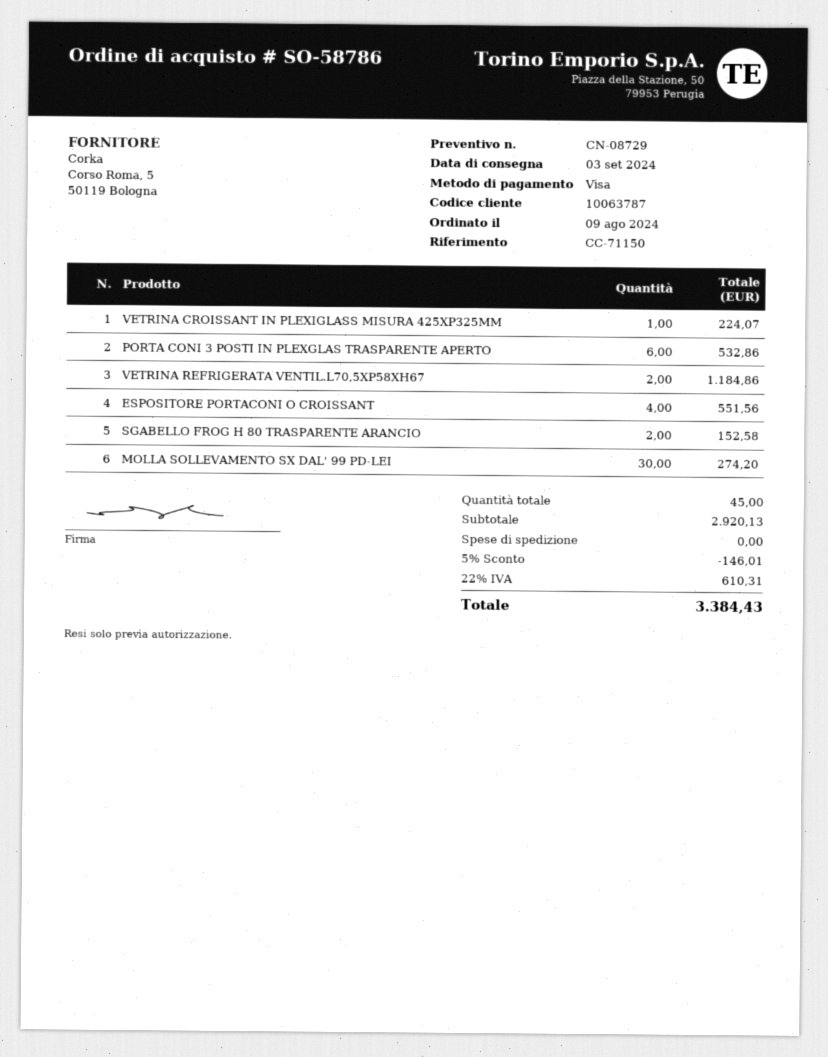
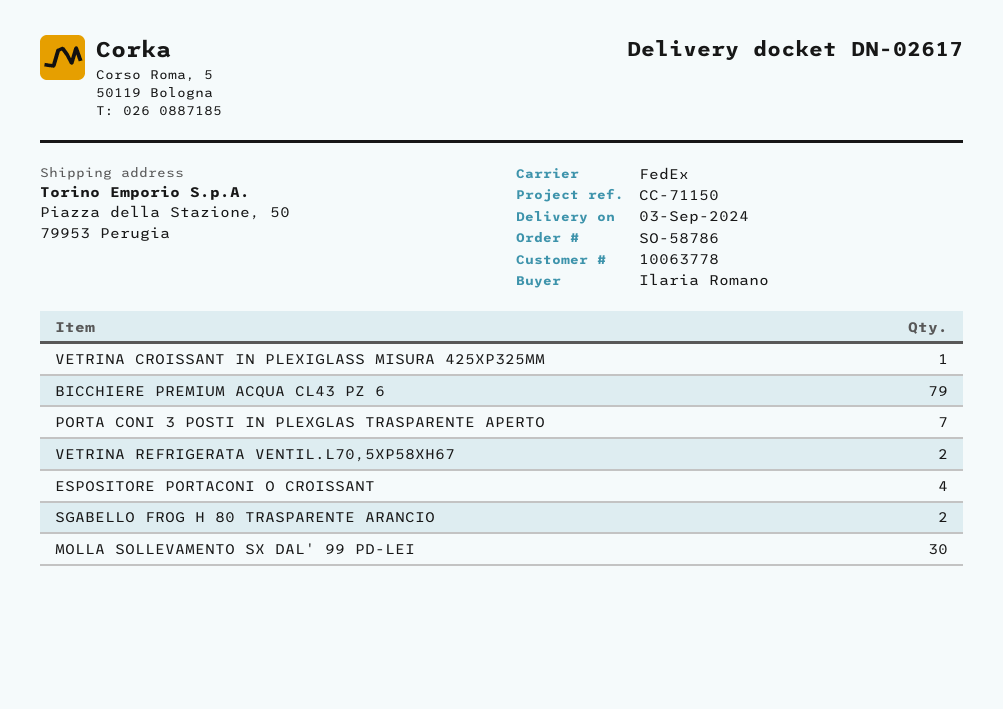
customer number: 10063787 -> 10063778
PORTA CONI 3 POSTI IN PLEXGLAS TRASPARENTE APERTO: 6 -> 7
BICCHIERE PREMIUM ACQUA CL43 PZ 6: none -> 79

